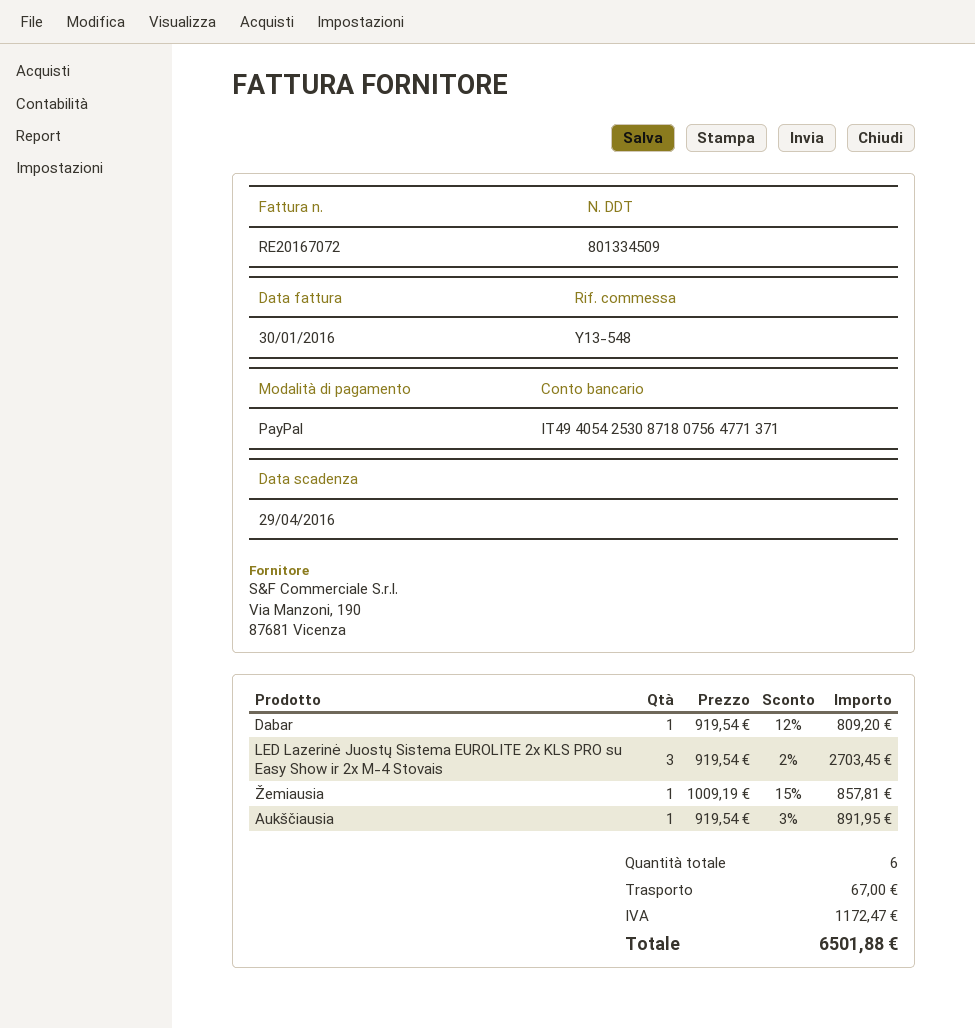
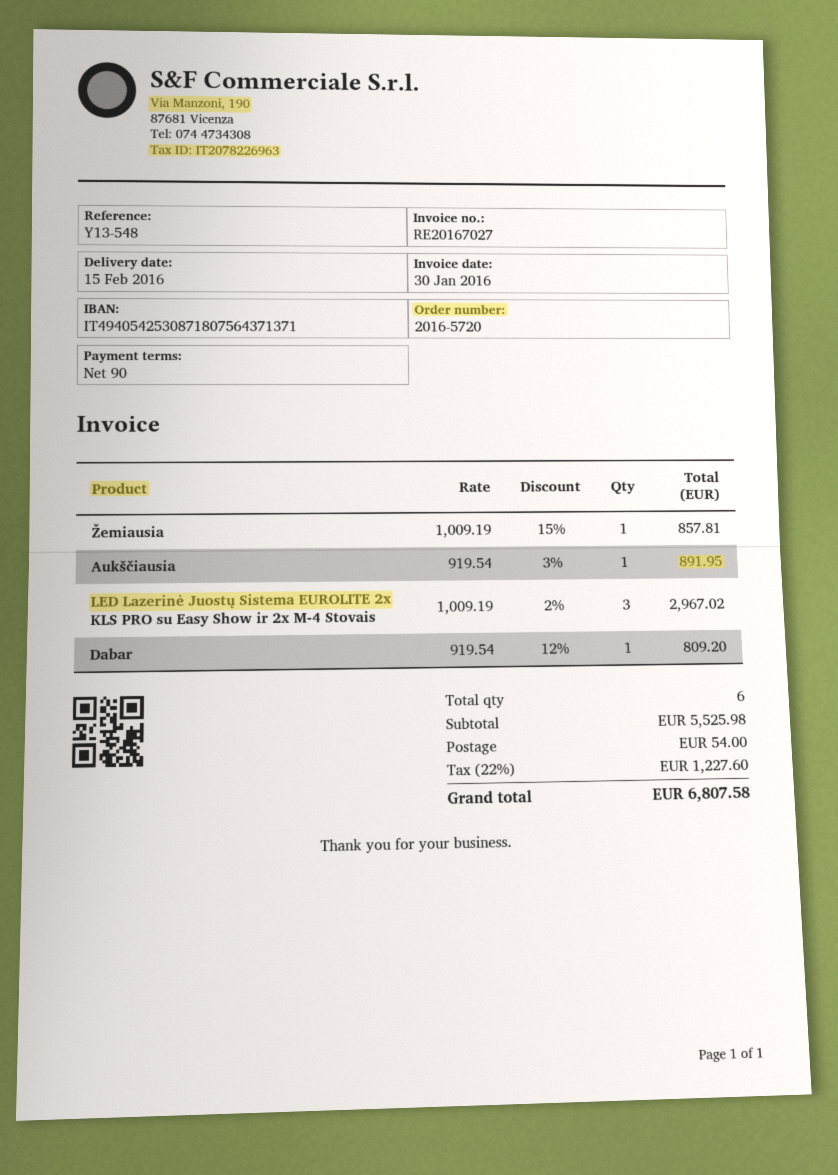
invoice number: RE20167072 -> RE20167027
bank account: IT4940542530871807564771371 -> IT4940542530871807564371371
LED Lazerinė Juostų Sistema EUROLITE 2x KLS PRO su Easy Show ir 2x M-4 Stovais: 3 x 919.54 - 2% = 2703.45 -> 3 x 1009.19 - 2% = 2967.02
shipping: 67.00 -> 54.00
tax: 1172.47 -> 1227.60
total: 6501.88 -> 6807.58

